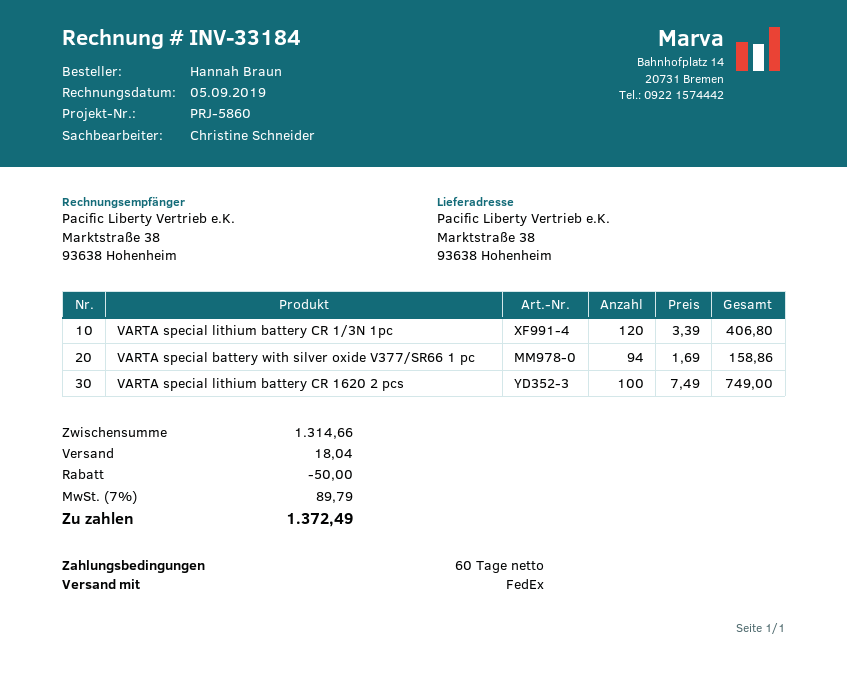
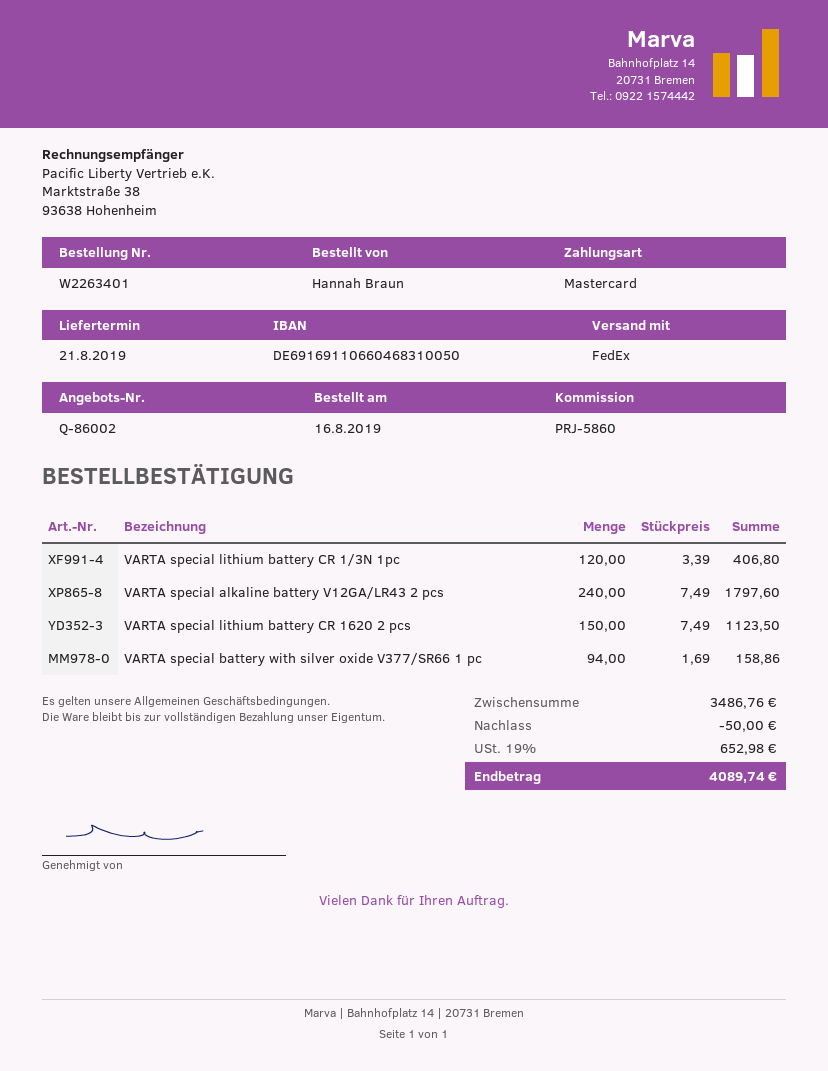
VARTA special lithium battery CR 1620 2 pcs: 100 x 7.49 = 749.00 -> 150 x 7.49 = 1123.50
VARTA special alkaline battery V12GA/LR43 2 pcs: none -> 240 x 7.49 = 1797.60
subtotal: 1314.66 -> 3486.76
shipping: 18.04 -> none
tax: 7% = 89.79 -> 19% = 652.98
total: 1372.49 -> 4089.74

